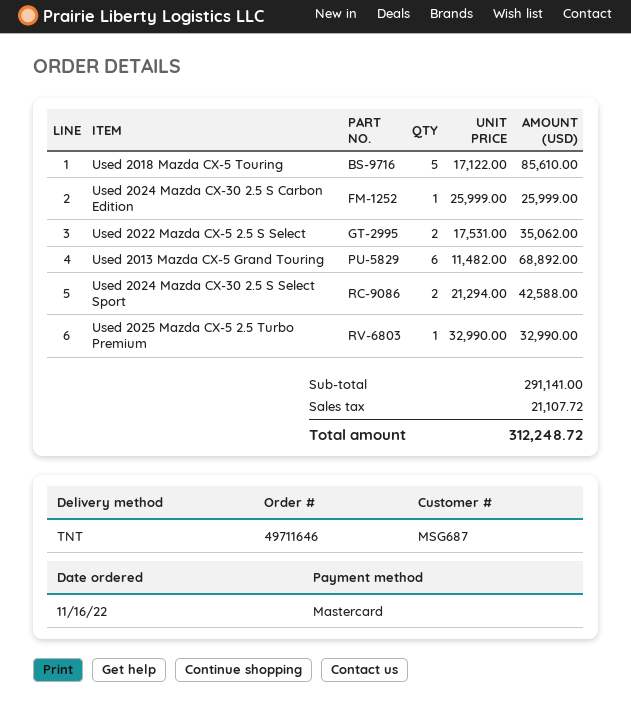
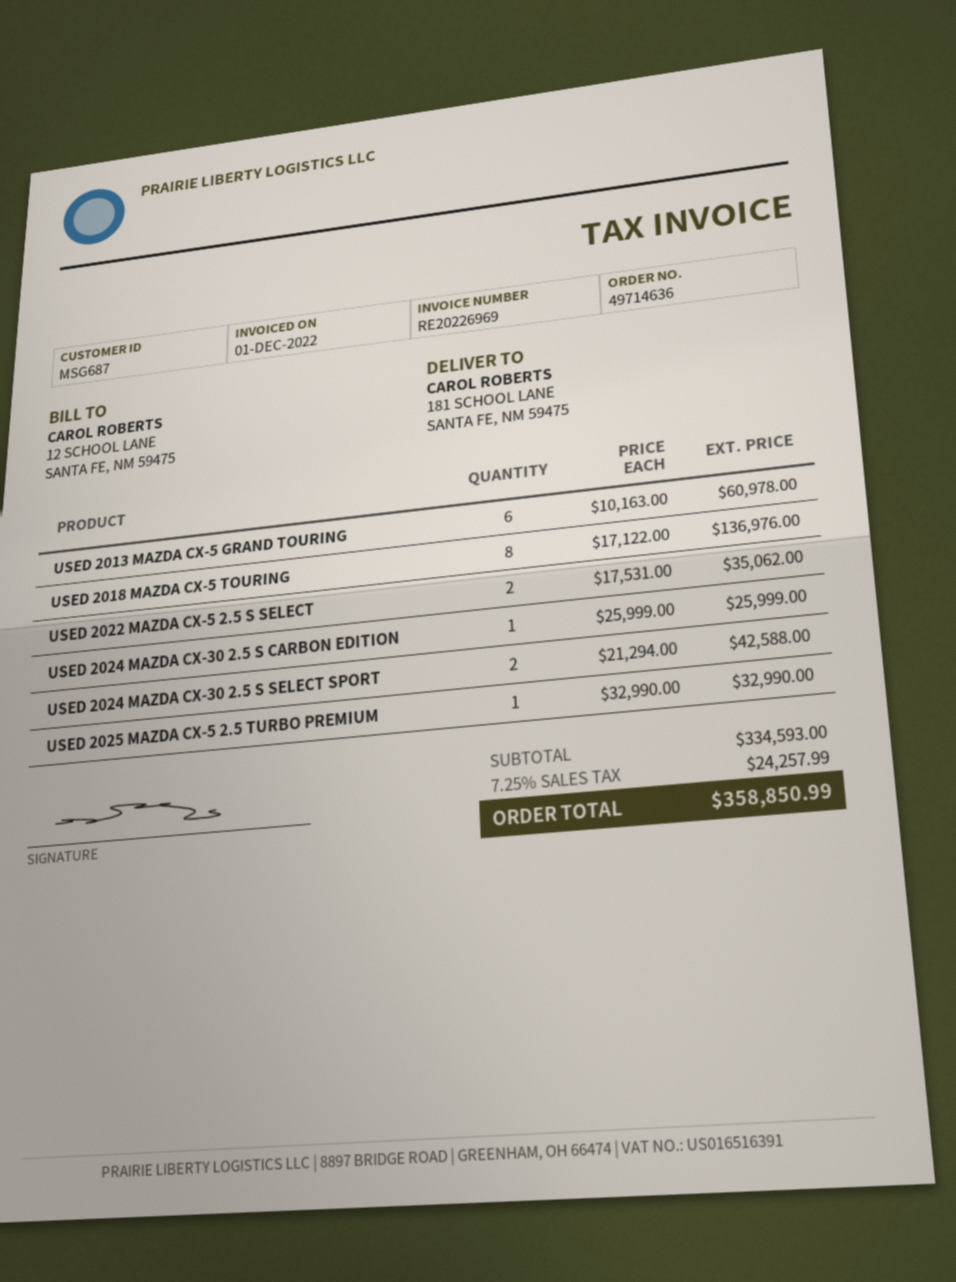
order number: 49711646 -> 49714636
Used 2018 Mazda CX-5 Touring: 5 x 17122.00 = 85610.00 -> 8 x 17122.00 = 136976.00
Used 2013 Mazda CX-5 Grand Touring: 6 x 11482.00 = 68892.00 -> 6 x 10163.00 = 60978.00
subtotal: 291141.00 -> 334593.00
tax: 21107.72 -> 24257.99
total: 312248.72 -> 358850.99

